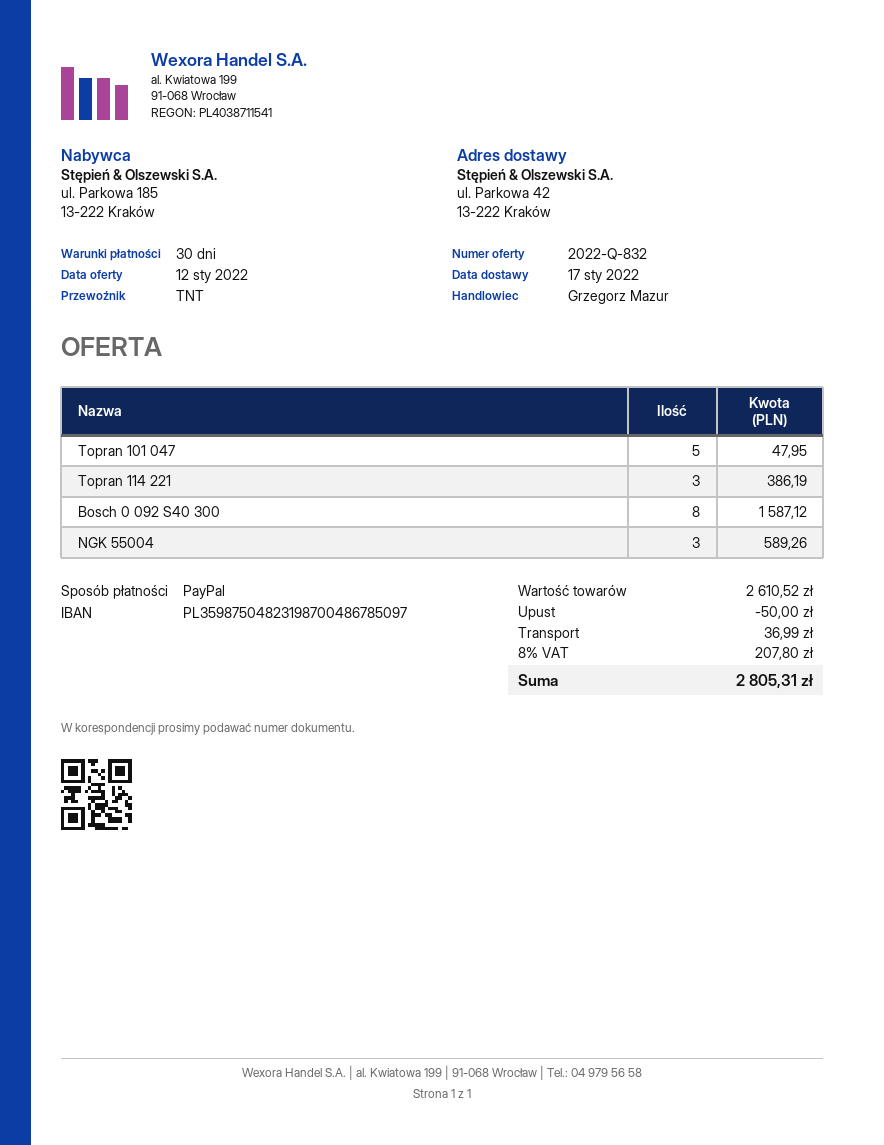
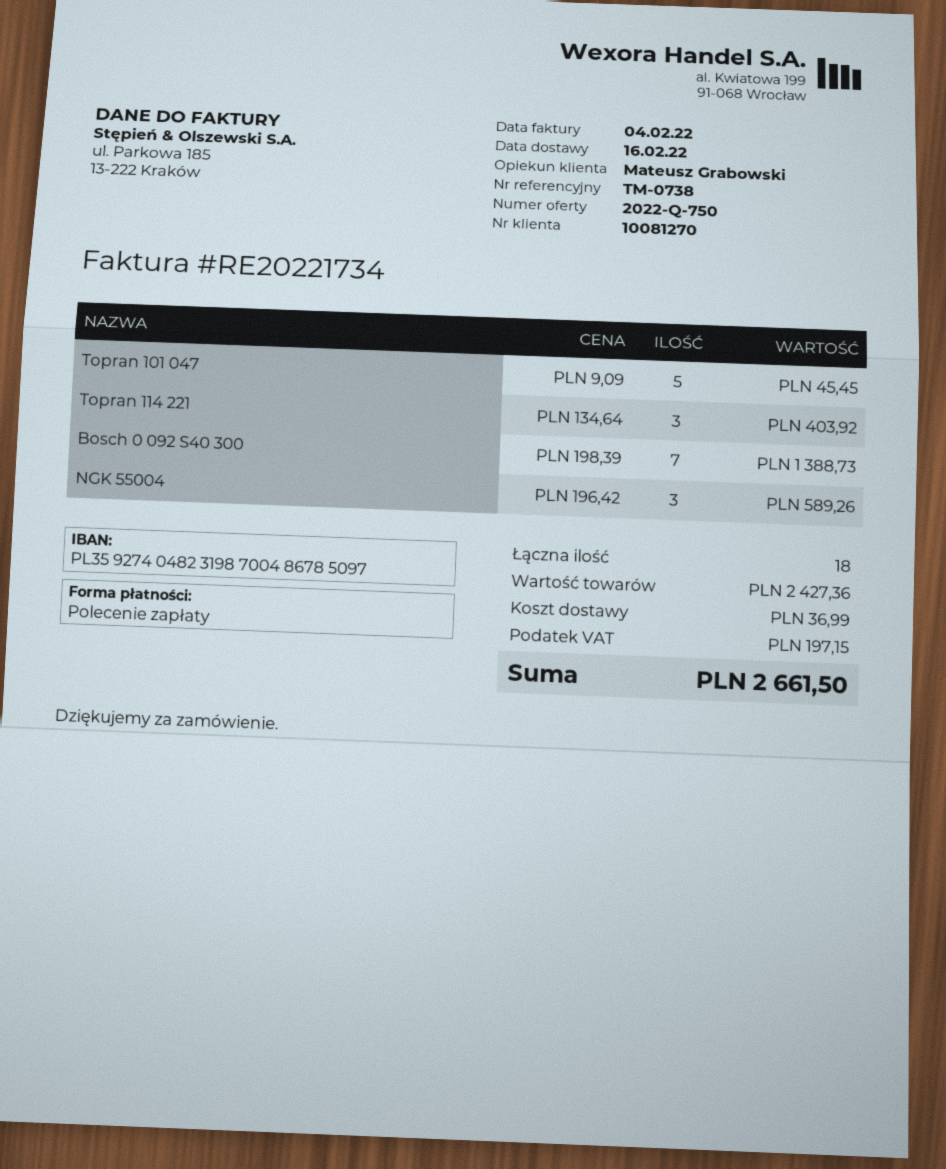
quote number: 2022-Q-832 -> 2022-Q-750
delivery date: 2022-01-17 -> 2022-02-16
sales rep: Grzegorz Mazur -> Mateusz Grabowski
payment method: PayPal -> direct debit
bank account: PL35987504823198700486785097 -> PL35927404823198700486785097
Topran 101 047: 5 for 47.95 -> 5 for 45.45
Topran 114 221: 3 for 386.19 -> 3 for 403.92
Bosch 0 092 S40 300: 8 for 1587.12 -> 7 for 1388.73
subtotal: 2610.52 -> 2427.36
discount: 50.00 -> none
tax: 207.80 -> 197.15
total: 2805.31 -> 2661.50

